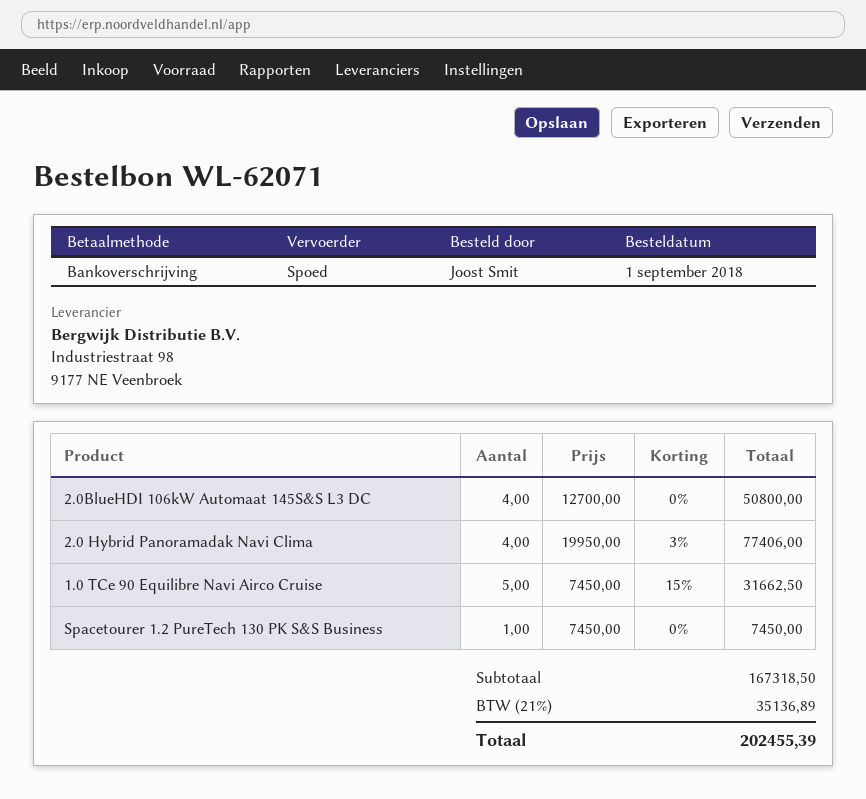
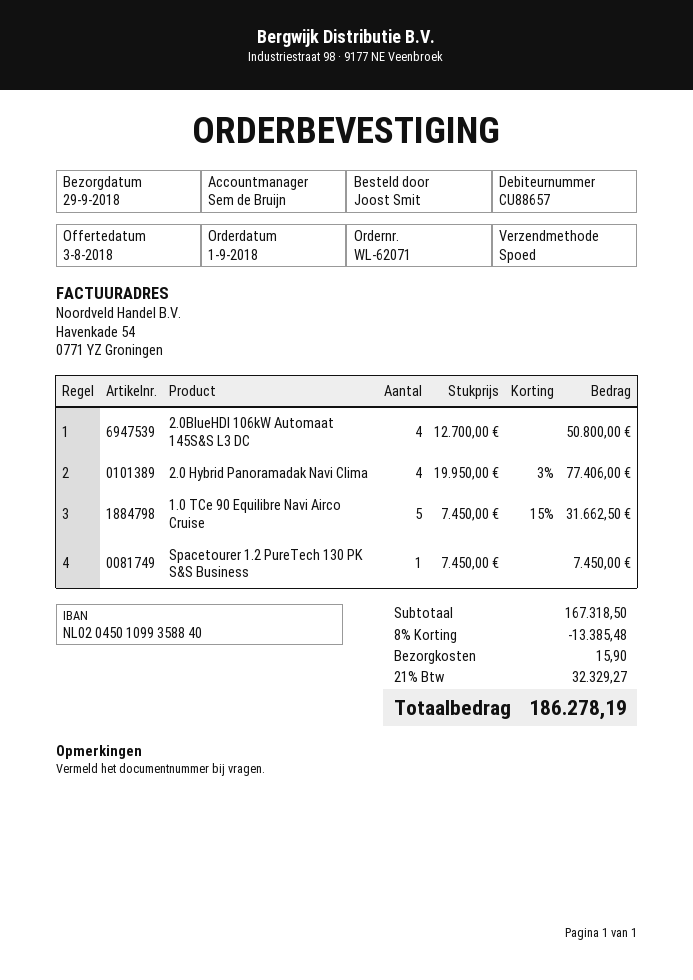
discount: none -> 8% = 13385.48
shipping: none -> 15.90
tax: 21% = 35136.89 -> 21% = 32329.27
total: 202455.39 -> 186278.19

